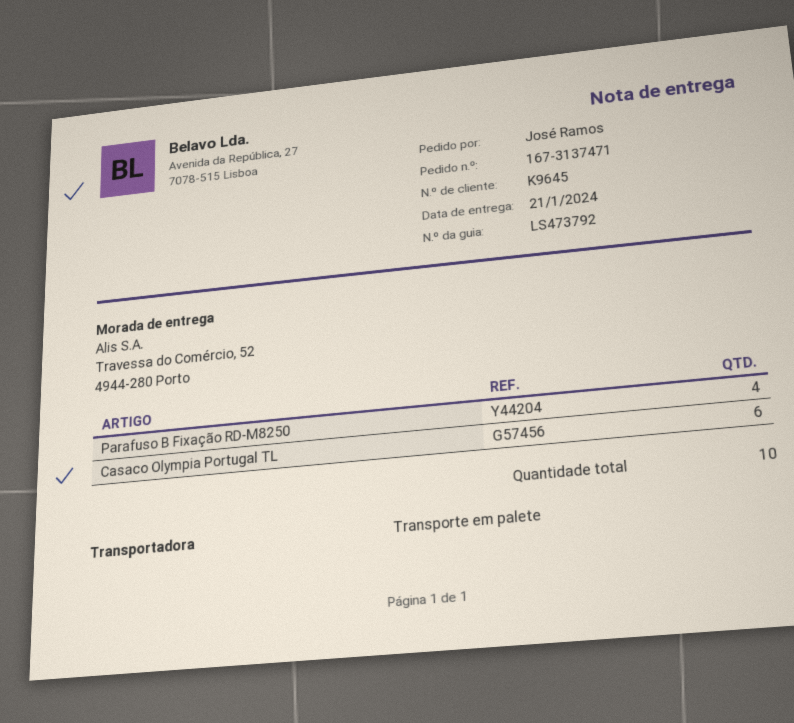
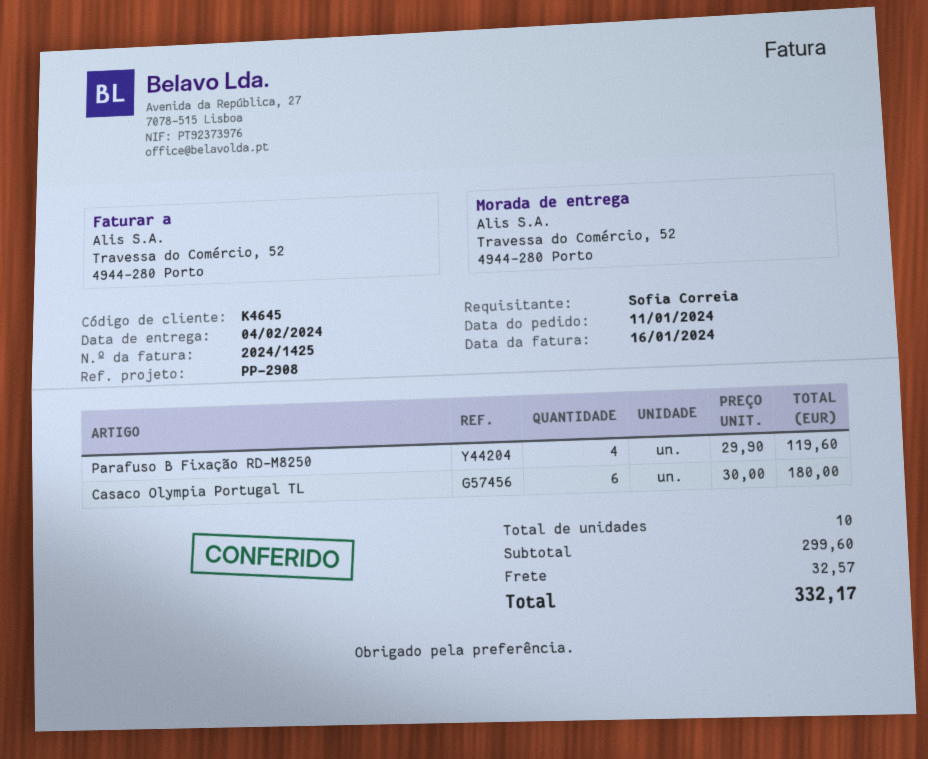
delivery date: 2024-01-21 -> 2024-02-04
customer number: K9645 -> K4645
ordered by: José Ramos -> Sofia Correia

